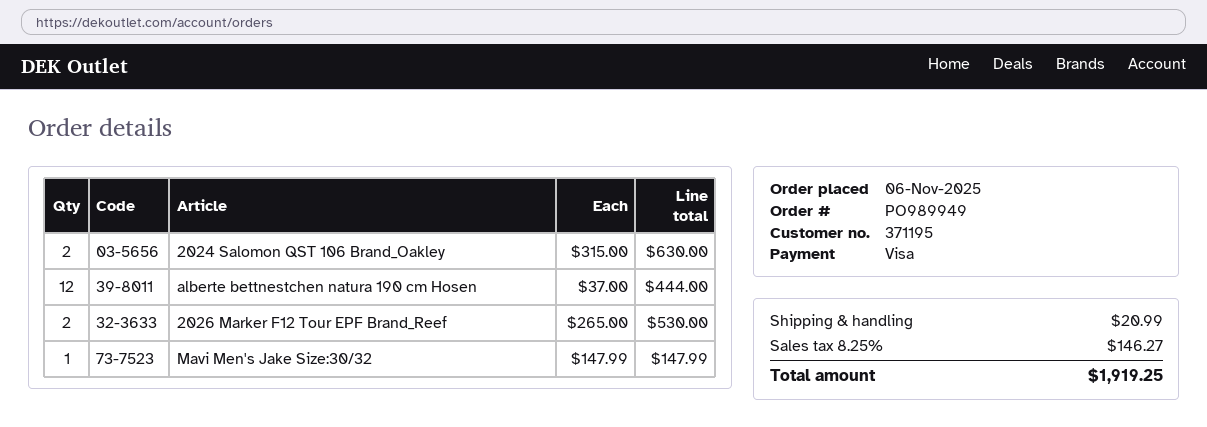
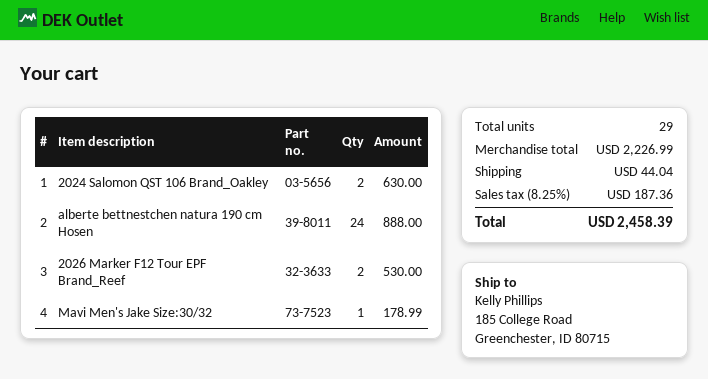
alberte bettnestchen natura 190 cm Hosen: 12 for 444.00 -> 24 for 888.00
Mavi Men's Jake Size:30/32: 1 for 147.99 -> 1 for 178.99
shipping: 20.99 -> 44.04
tax: 8.25% = 146.27 -> 8.25% = 187.36
total: 1919.25 -> 2458.39

